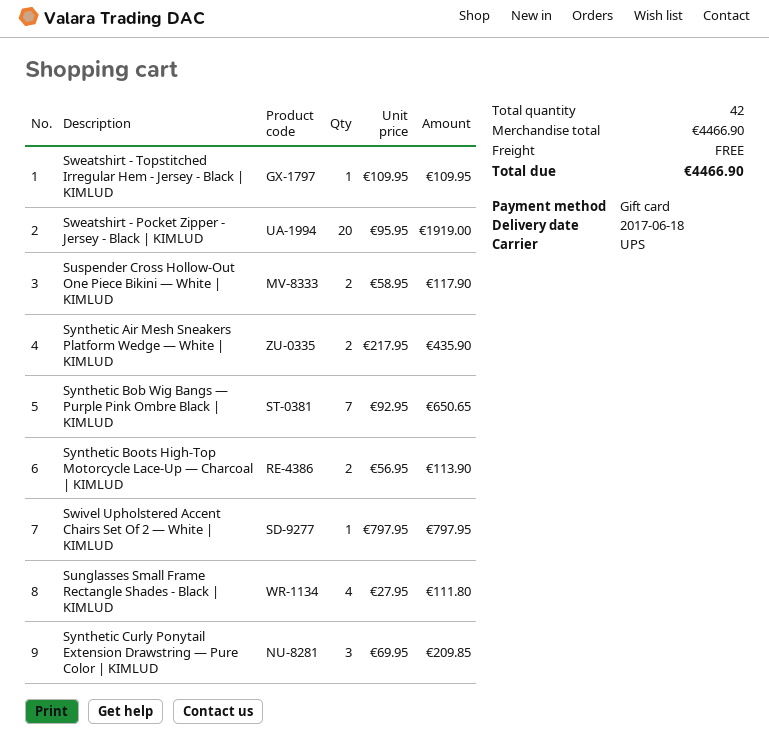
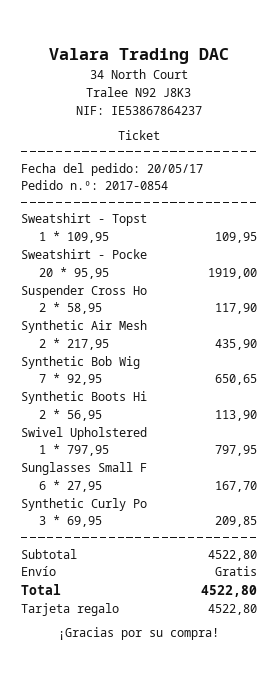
Sunglasses Small Frame Rectangle Shades - Black | KIMLUD: 4 x 27.95 = 111.80 -> 6 x 27.95 = 167.70
subtotal: 4466.90 -> 4522.80
total: 4466.90 -> 4522.80

